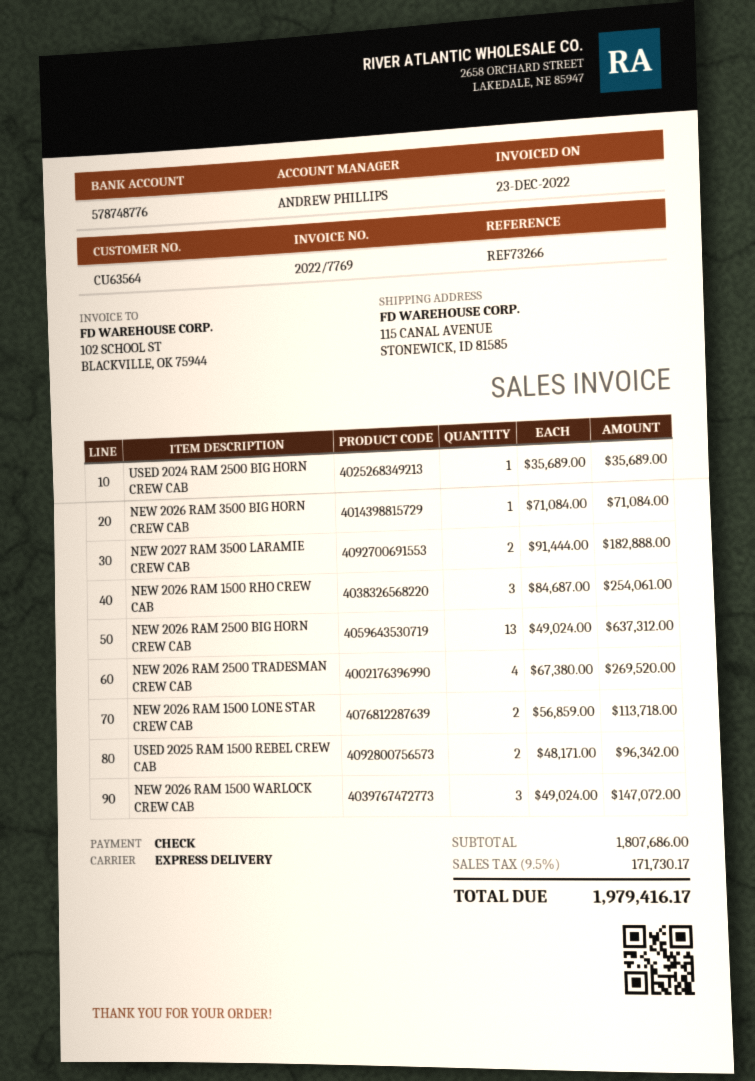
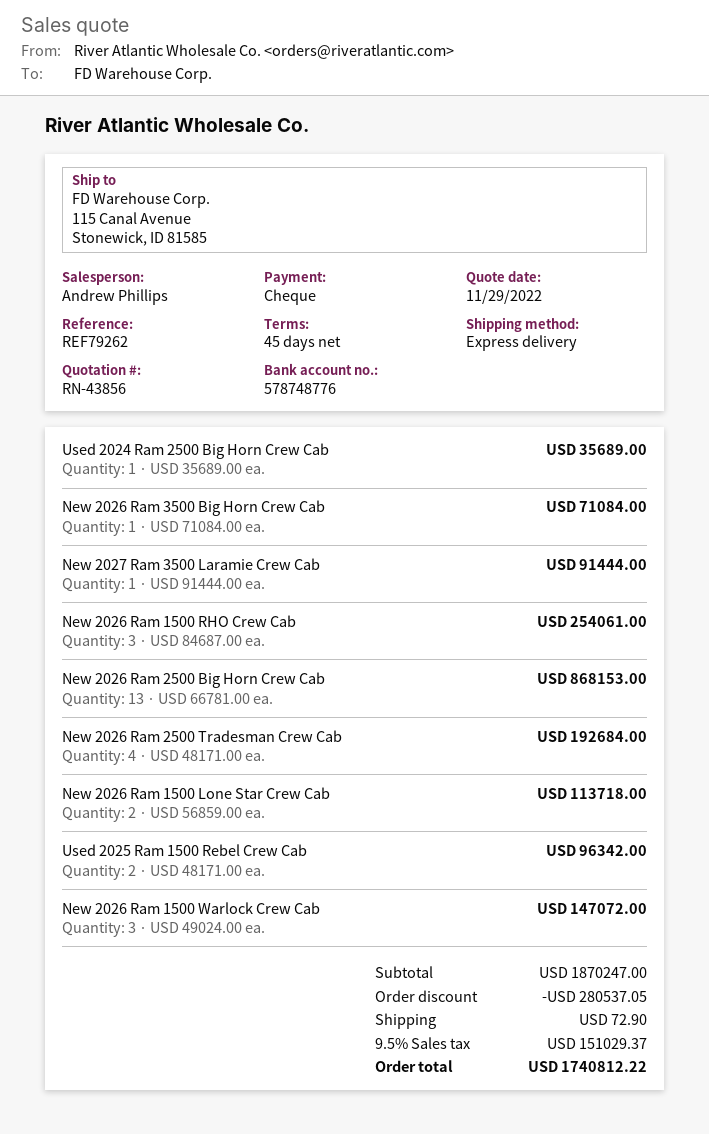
reference: REF73266 -> REF79262
NEW 2027 RAM 3500 LARAMIE CREW CAB: 2 x 91444.00 = 182888.00 -> 1 x 91444.00 = 91444.00
NEW 2026 RAM 2500 BIG HORN CREW CAB: 13 x 49024.00 = 637312.00 -> 13 x 66781.00 = 868153.00
NEW 2026 RAM 2500 TRADESMAN CREW CAB: 4 x 67380.00 = 269520.00 -> 4 x 48171.00 = 192684.00
subtotal: 1807686.00 -> 1870247.00
discount: none -> 280537.05
shipping: none -> 72.90
tax: 9.5% = 171730.17 -> 9.5% = 151029.37
total: 1979416.17 -> 1740812.22

